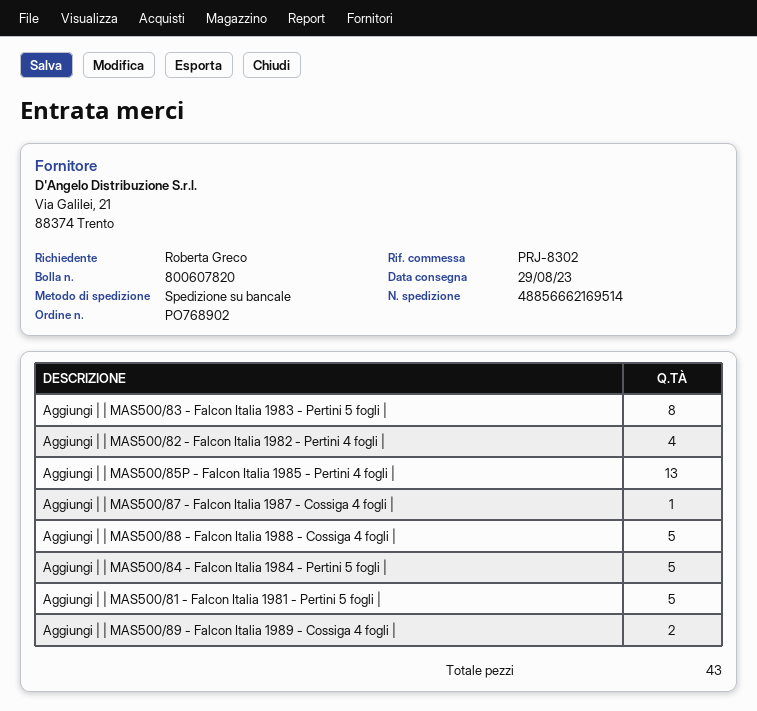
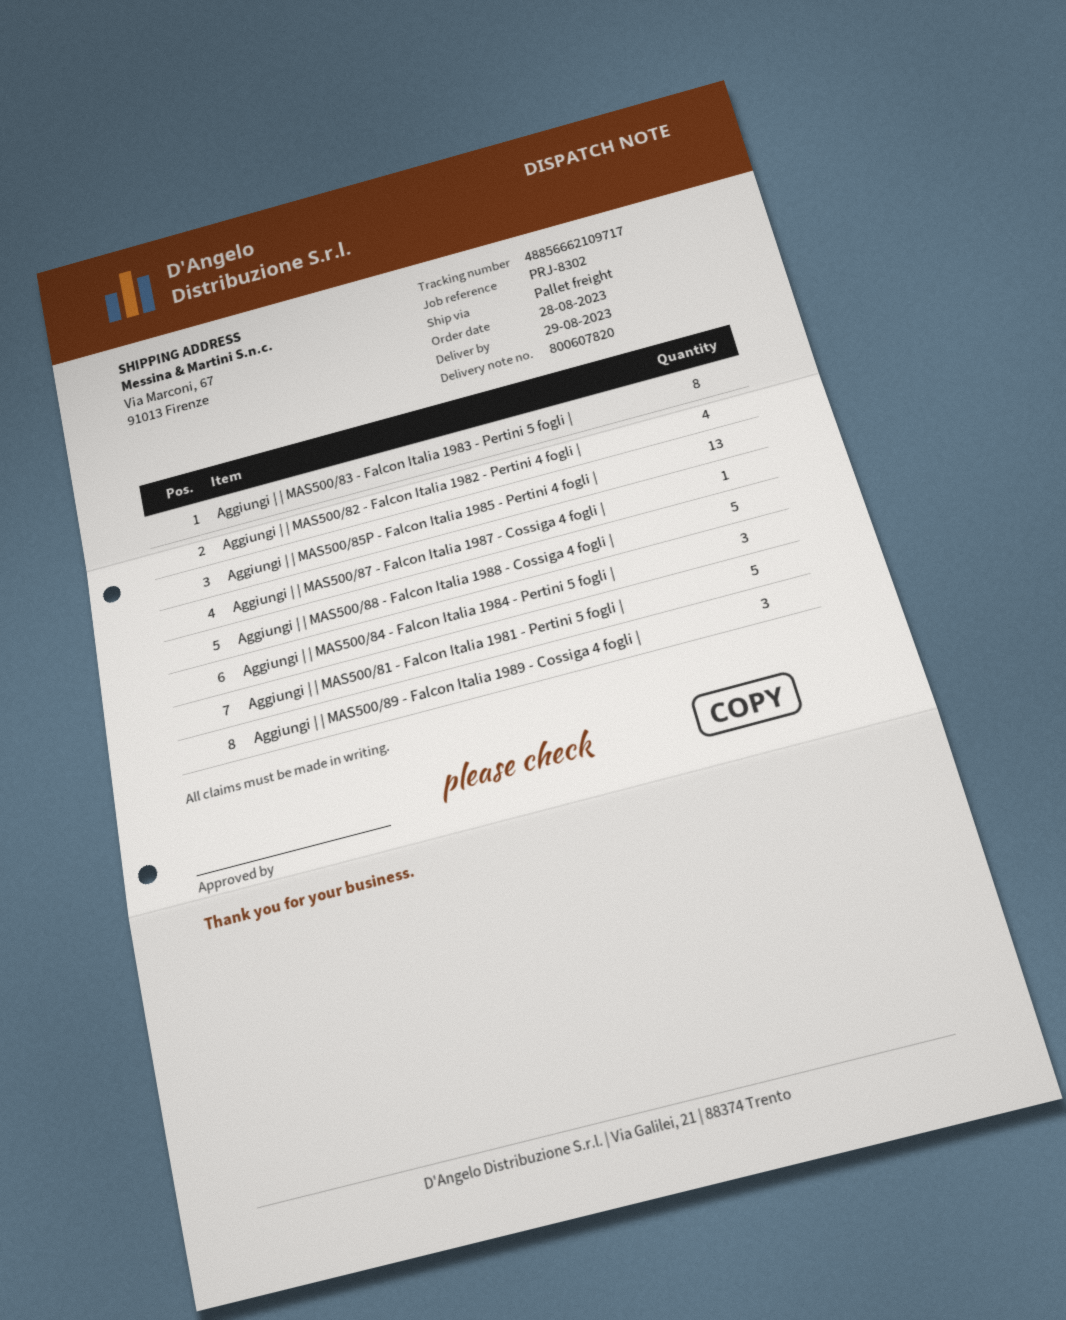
tracking number: 48856662169514 -> 48856662109717
Aggiungi | | MAS500/84 - Falcon Italia 1984 - Pertini 5 fogli |: 5 -> 3
Aggiungi | | MAS500/89 - Falcon Italia 1989 - Cossiga 4 fogli |: 2 -> 3

